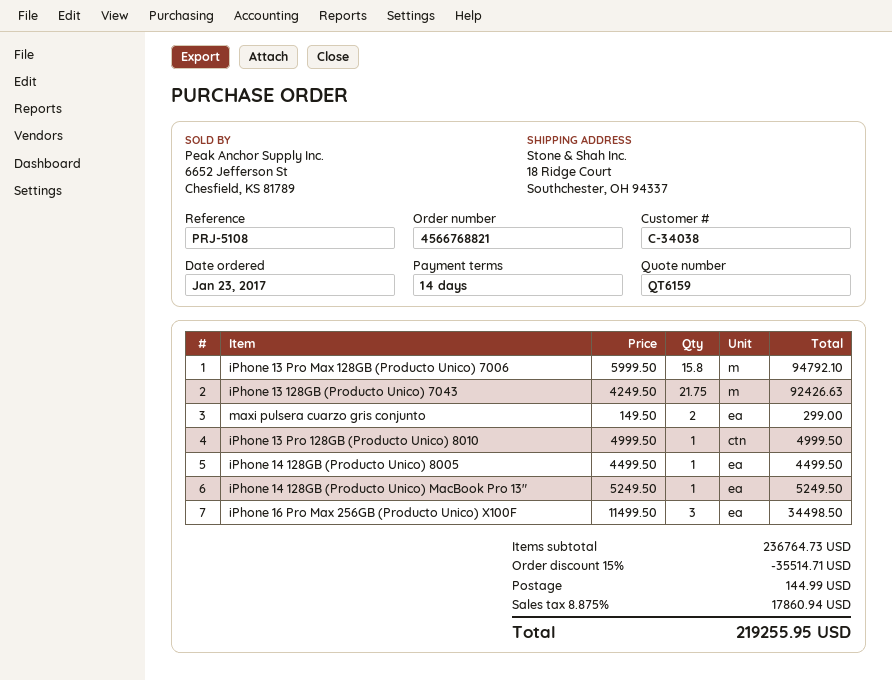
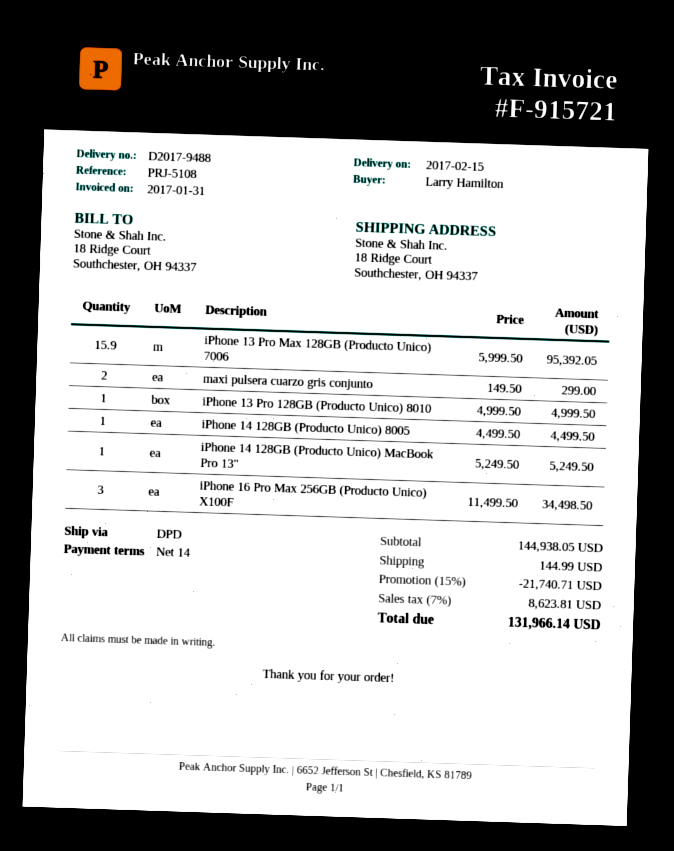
iPhone 13 Pro Max 128GB (Producto Unico) 7006: 15.8 x 5999.50 = 94792.10 -> 15.9 x 5999.50 = 95392.05
iPhone 13 128GB (Producto Unico) 7043: 21.75 x 4249.50 = 92426.63 -> none
subtotal: 236764.73 -> 144938.05
discount: 15% = 35514.71 -> 15% = 21740.71
tax: 8.875% = 17860.94 -> 7% = 8623.81
total: 219255.95 -> 131966.14

